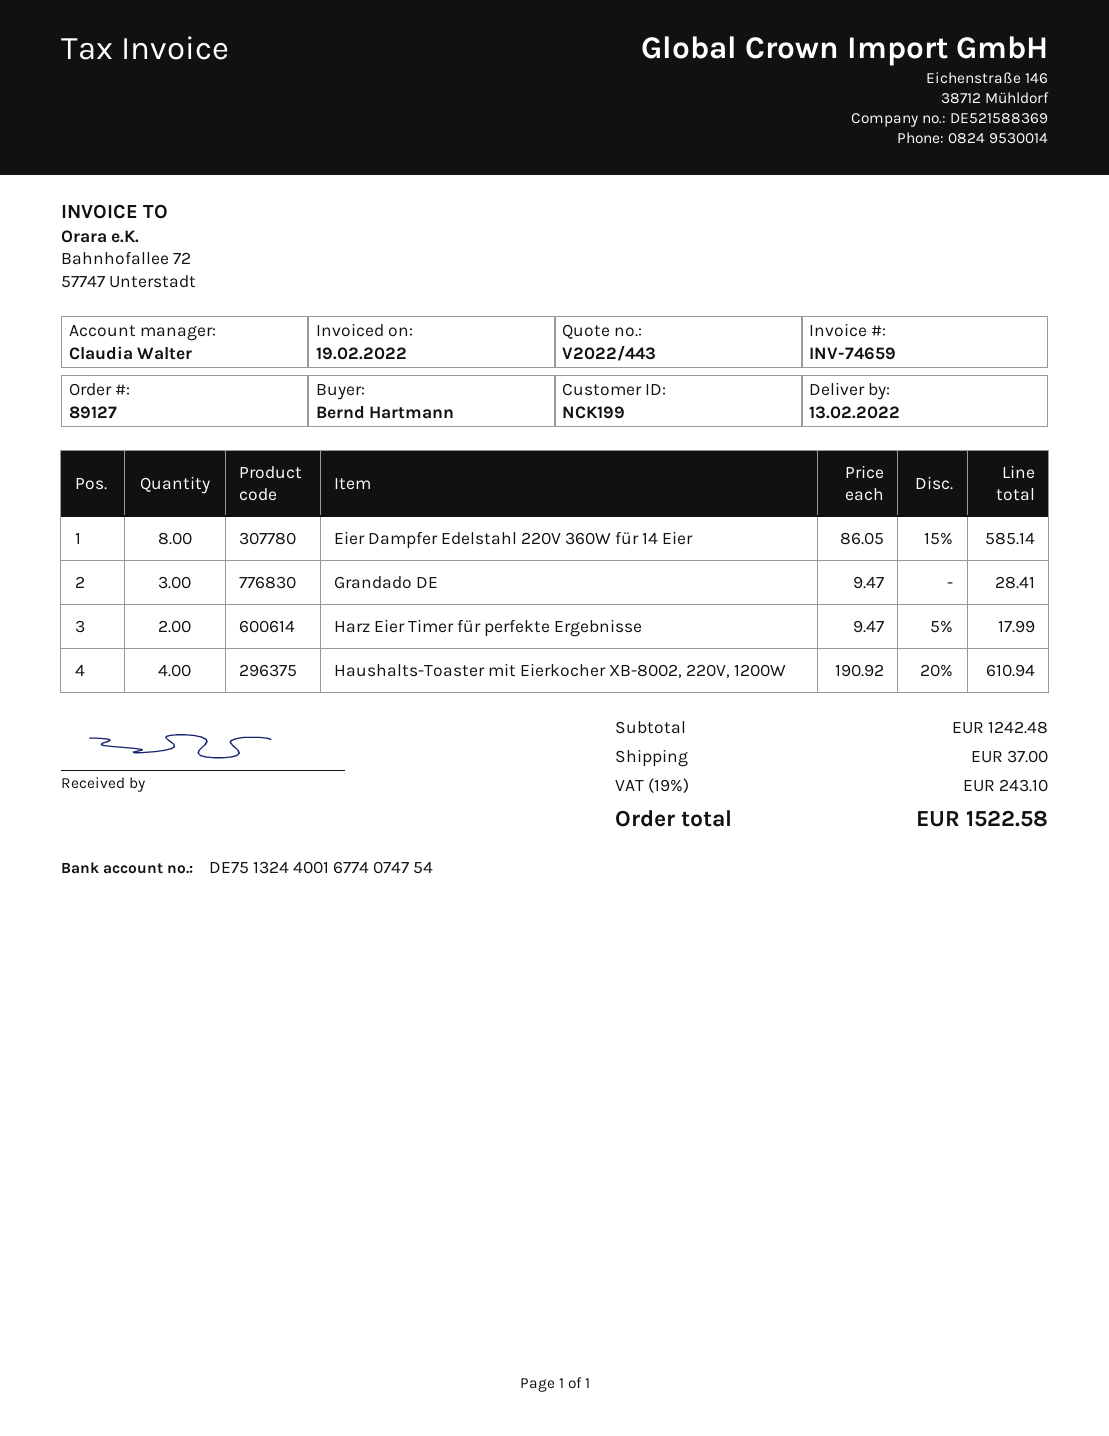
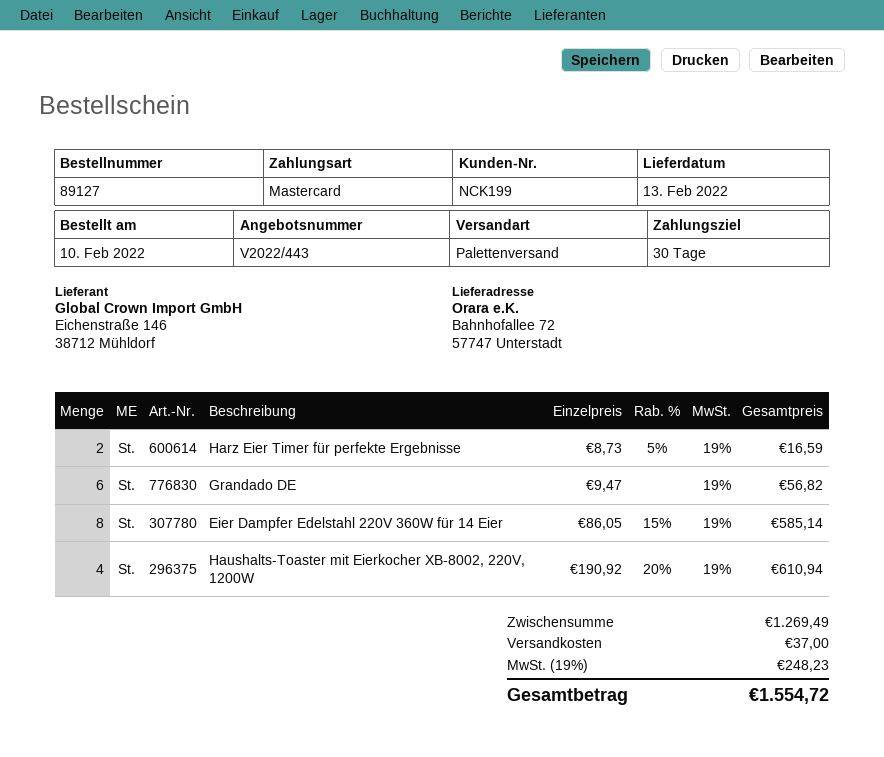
Grandado DE: 3 x 9.47 = 28.41 -> 6 x 9.47 = 56.82
Harz Eier Timer für perfekte Ergebnisse: 2 x 9.47 - 5% = 17.99 -> 2 x 8.73 - 5% = 16.59
subtotal: 1242.48 -> 1269.49
tax: 19% = 243.10 -> 19% = 248.23
total: 1522.58 -> 1554.72

